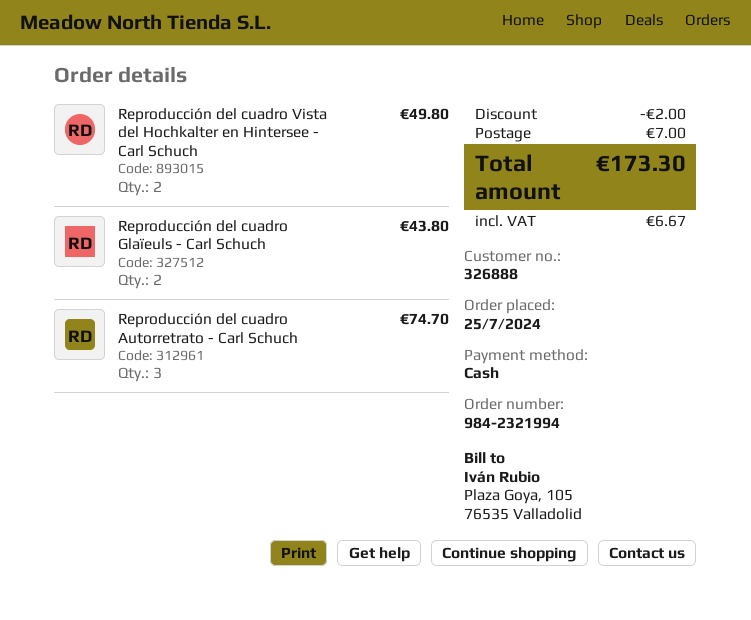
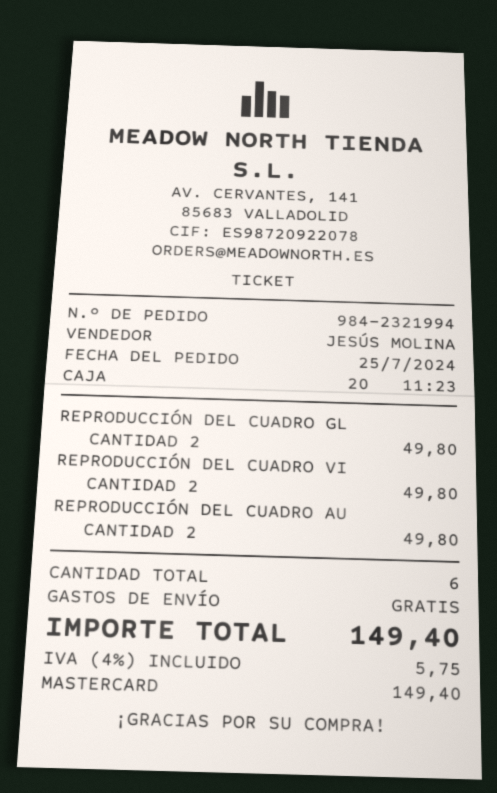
payment method: cash -> Mastercard
Reproducción del cuadro Glaïeuls - Carl Schuch: 2 for 43.80 -> 2 for 49.80
Reproducción del cuadro Autorretrato - Carl Schuch: 3 for 74.70 -> 2 for 49.80
discount: 2.00 -> none
shipping: 7.00 -> 0.00
tax: 6.67 -> 5.75
total: 173.30 -> 149.40

